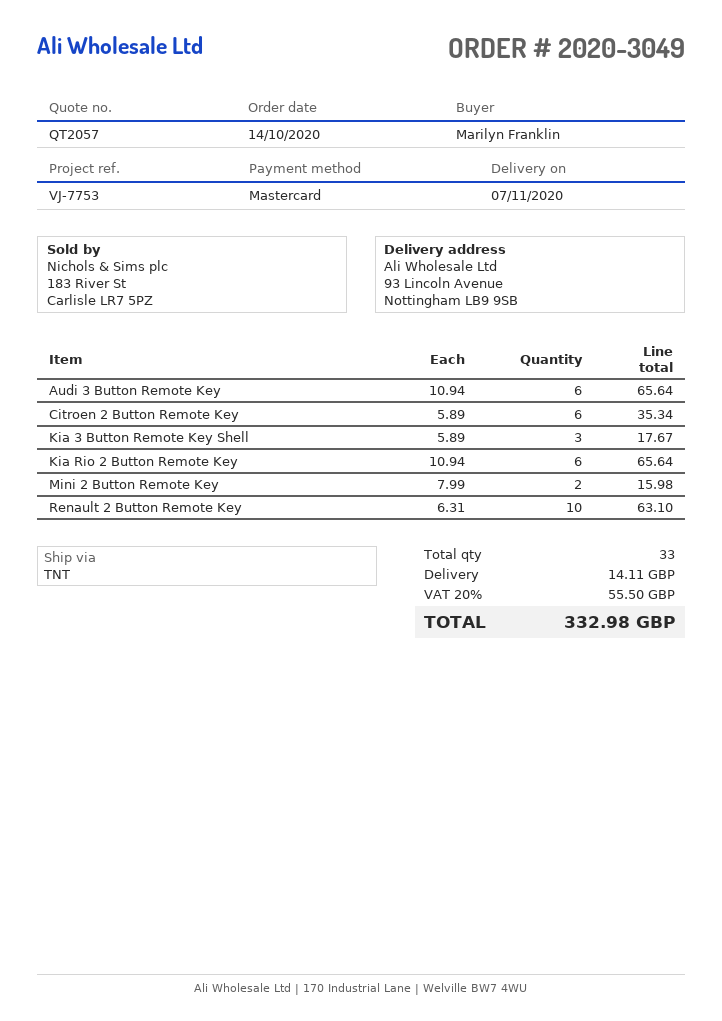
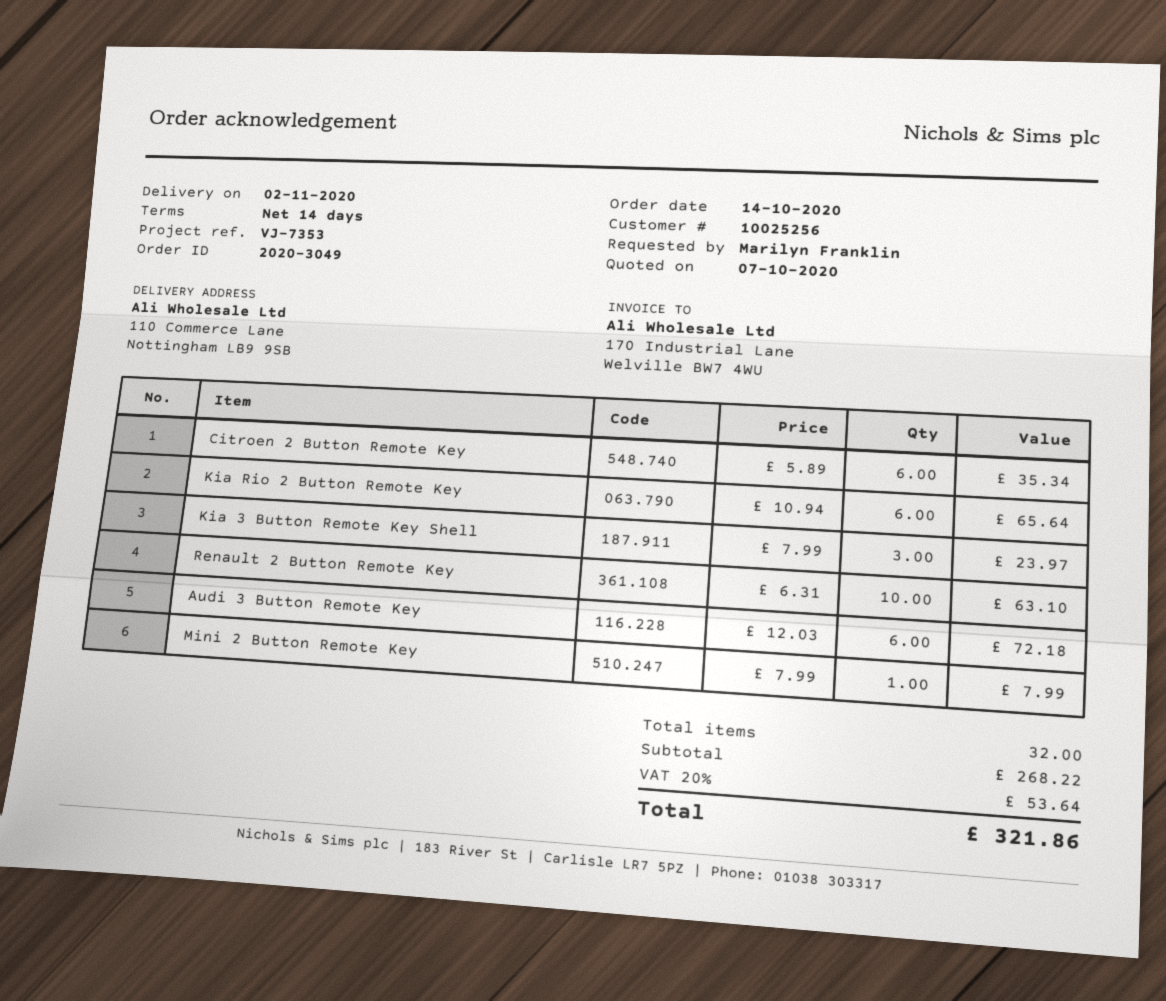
delivery date: 2020-11-07 -> 2020-11-02
reference: VJ-7753 -> VJ-7353
ship to: 93 Lincoln Avenue, Nottingham LB9 9SB -> 110 Commerce Lane, Nottingham LB9 9SB
Audi 3 Button Remote Key: 6 x 10.94 = 65.64 -> 6 x 12.03 = 72.18
Kia 3 Button Remote Key Shell: 3 x 5.89 = 17.67 -> 3 x 7.99 = 23.97
Mini 2 Button Remote Key: 2 x 7.99 = 15.98 -> 1 x 7.99 = 7.99
total quantity: 33 -> 32
shipping: 14.11 -> none
tax: 20% = 55.50 -> 20% = 53.64
total: 332.98 -> 321.86

